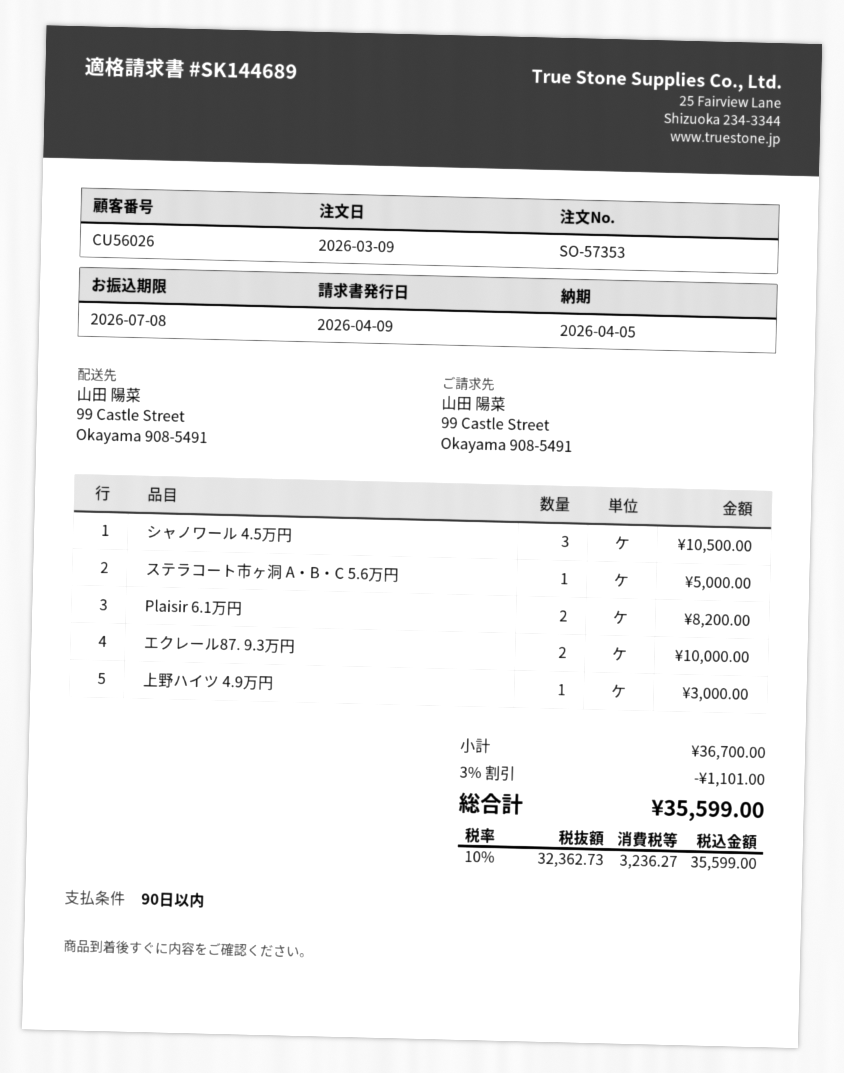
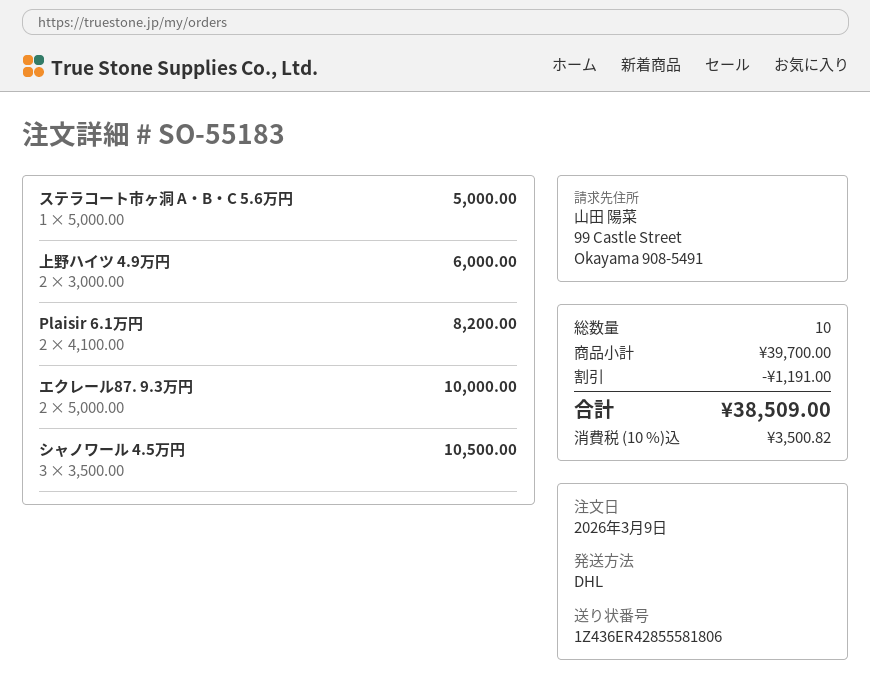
order number: SO-57353 -> SO-55183
上野ハイツ 4.9万円: 1 for 3000.00 -> 2 for 6000.00
subtotal: 36700.00 -> 39700.00
discount: 1101.00 -> 1191.00
tax: 10% = 3236.27 -> 10% = 3500.82
total: 35599.00 -> 38509.00

